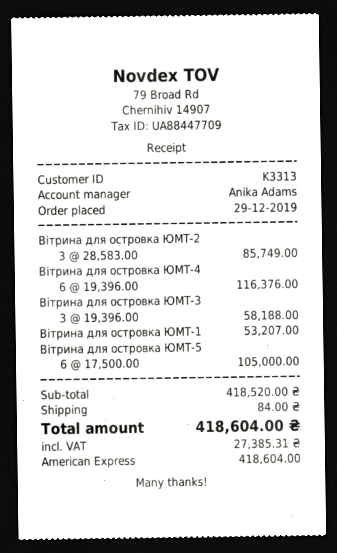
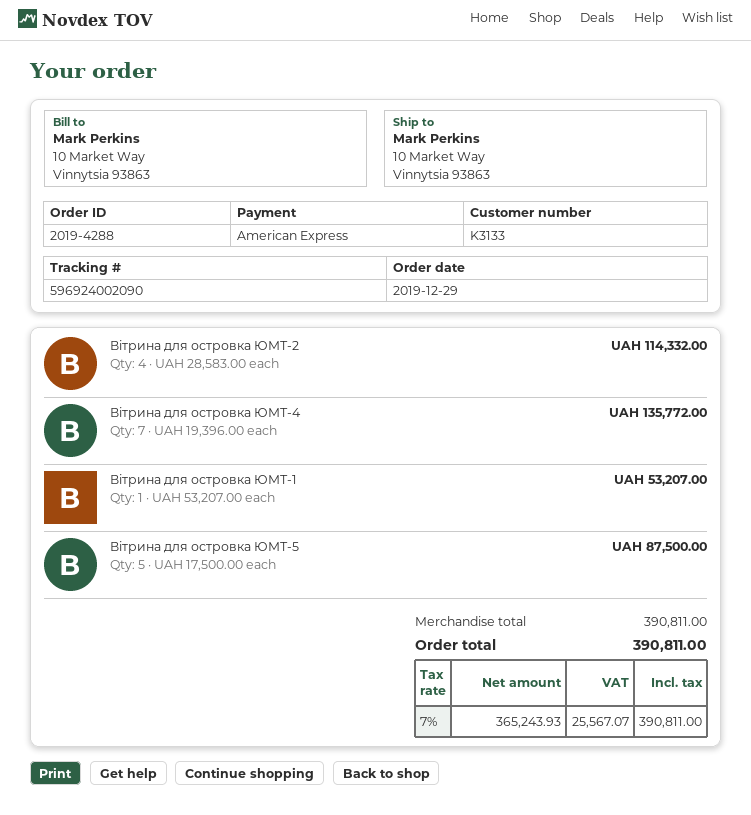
customer number: K3313 -> K3133
Вітрина для островка ЮМТ-2: 3 x 28583.00 = 85749.00 -> 4 x 28583.00 = 114332.00
Вітрина для островка ЮМТ-4: 6 x 19396.00 = 116376.00 -> 7 x 19396.00 = 135772.00
Вітрина для островка ЮМТ-3: 3 x 19396.00 = 58188.00 -> none
Вітрина для островка ЮМТ-5: 6 x 17500.00 = 105000.00 -> 5 x 17500.00 = 87500.00
subtotal: 418520.00 -> 390811.00
shipping: 84.00 -> none
tax: 27385.31 -> 25567.07
total: 418604.00 -> 390811.00

